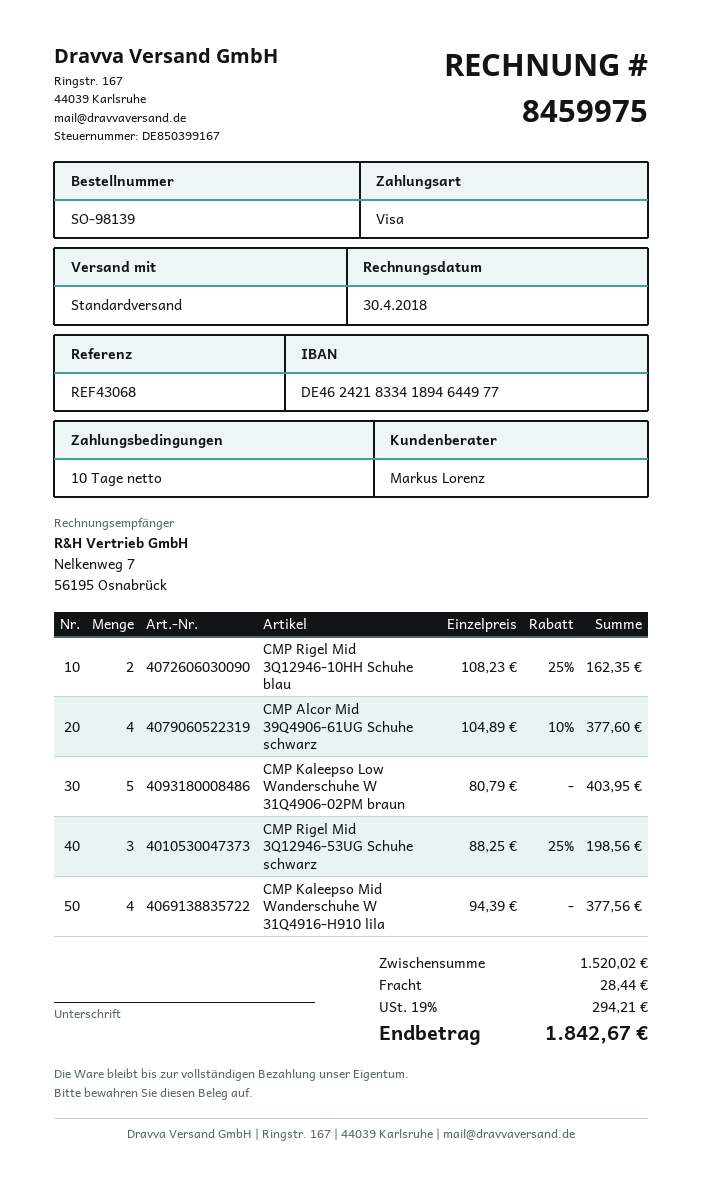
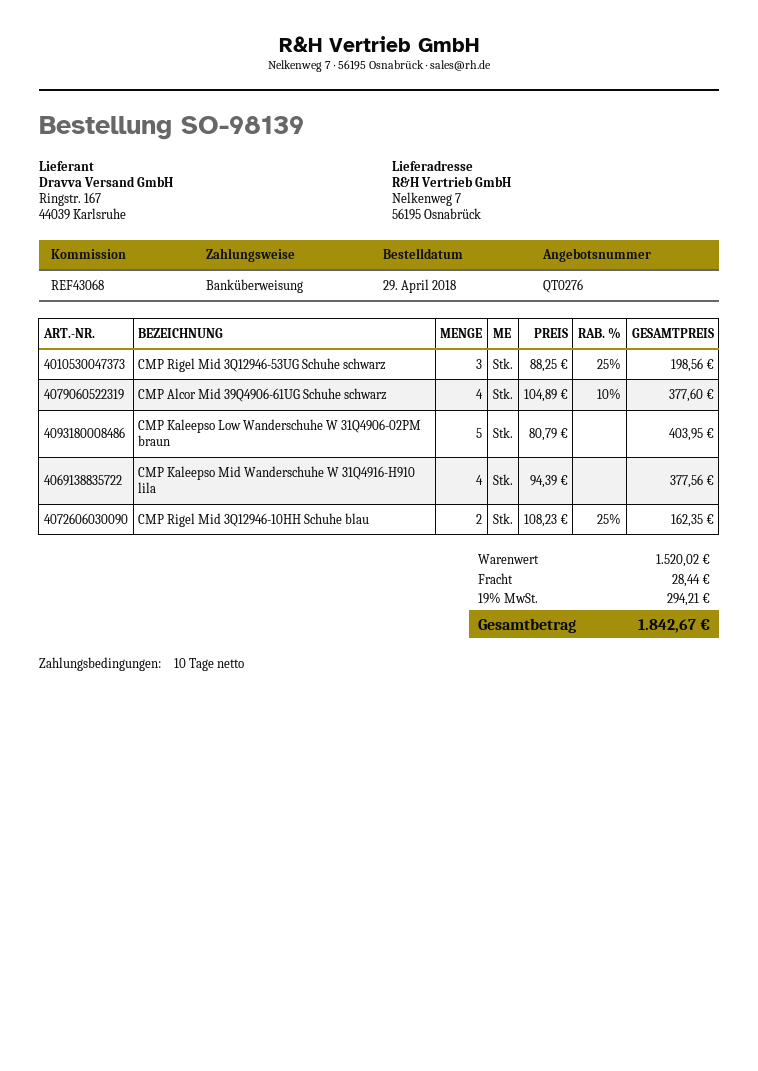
payment method: Visa -> bank transfer

